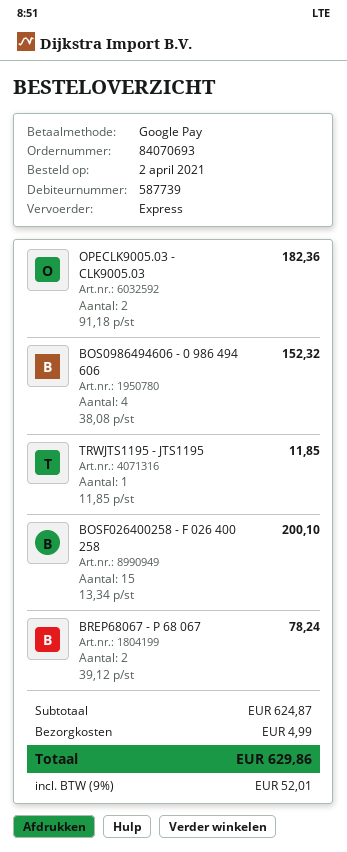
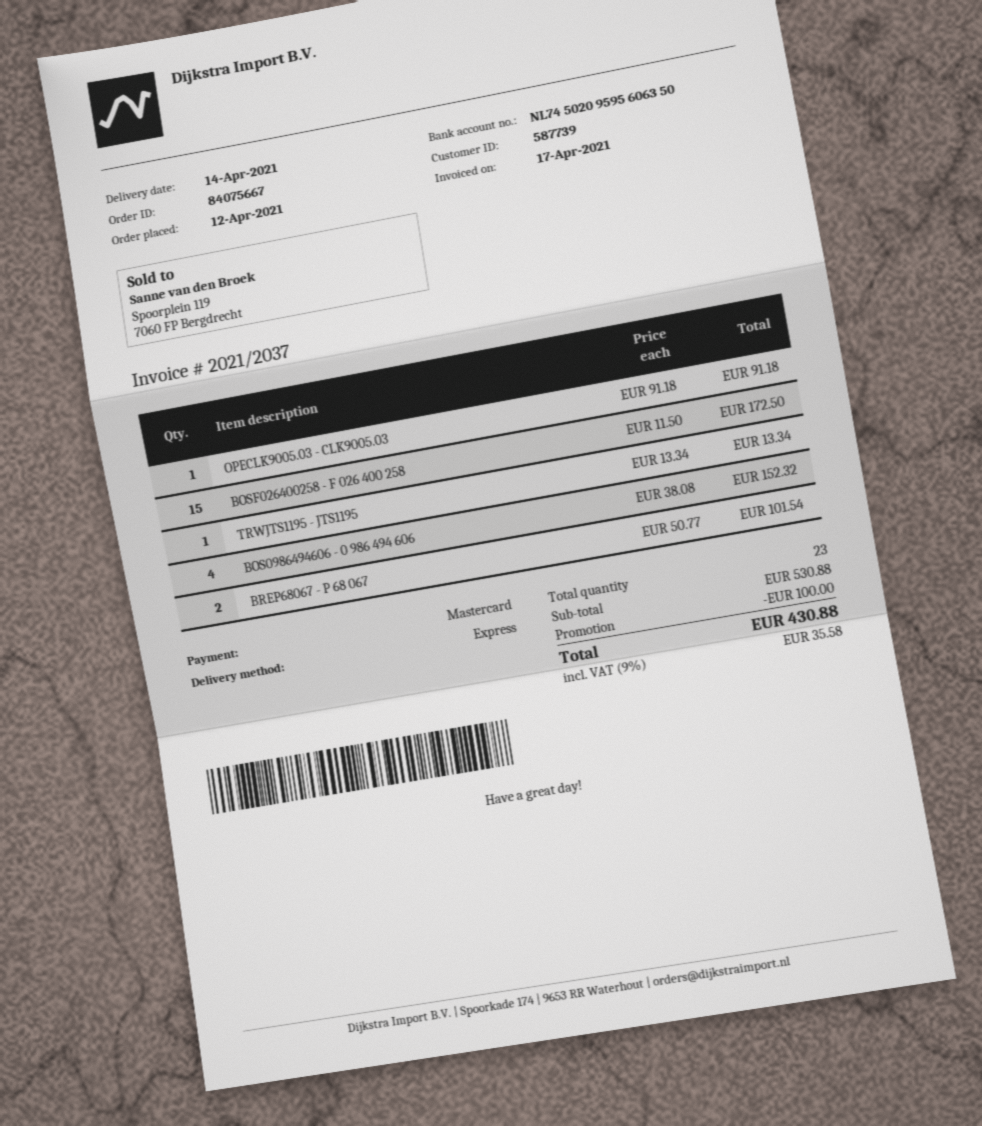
order number: 84070693 -> 84075667
order date: 2021-04-02 -> 2021-04-12
payment method: Google Pay -> Mastercard
OPECLK9005.03 - CLK9005.03: 2 x 91.18 = 182.36 -> 1 x 91.18 = 91.18
TRWJTS1195 - JTS1195: 1 x 11.85 = 11.85 -> 1 x 13.34 = 13.34
BOSF026400258 - F 026 400 258: 15 x 13.34 = 200.10 -> 15 x 11.50 = 172.50
BREP68067 - P 68 067: 2 x 39.12 = 78.24 -> 2 x 50.77 = 101.54
subtotal: 624.87 -> 530.88
discount: none -> 100.00
shipping: 4.99 -> none
tax: 9% = 52.01 -> 9% = 35.58
total: 629.86 -> 430.88

